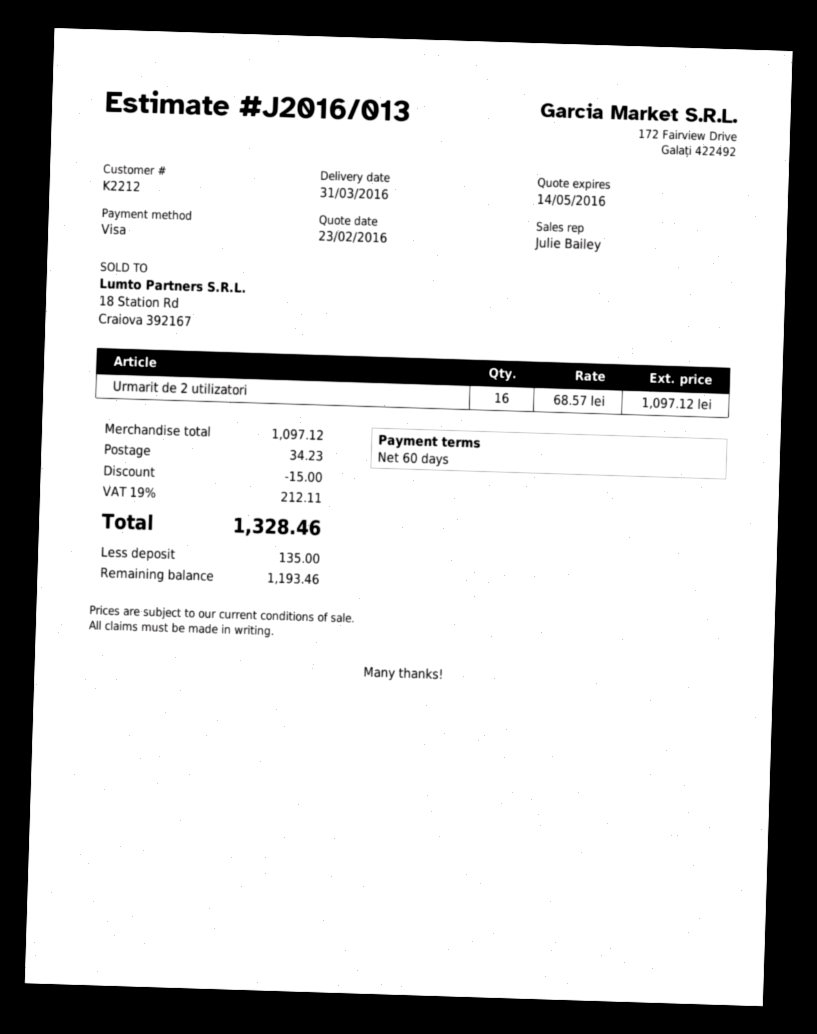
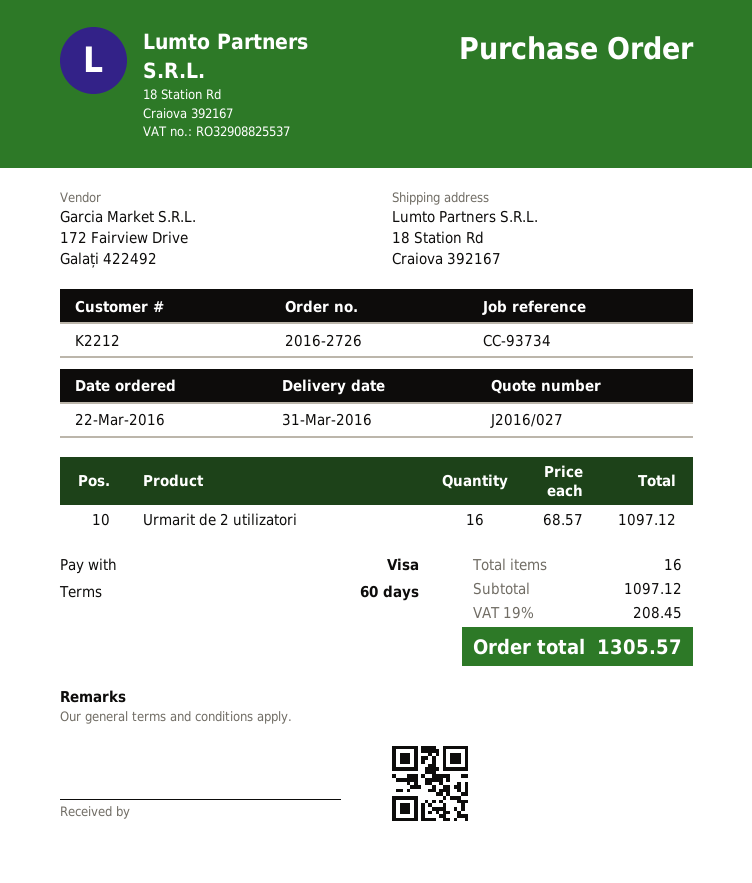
quote number: J2016/013 -> J2016/027
discount: 15.00 -> none
shipping: 34.23 -> none
tax: 19% = 212.11 -> 19% = 208.45
total: 1328.46 -> 1305.57

